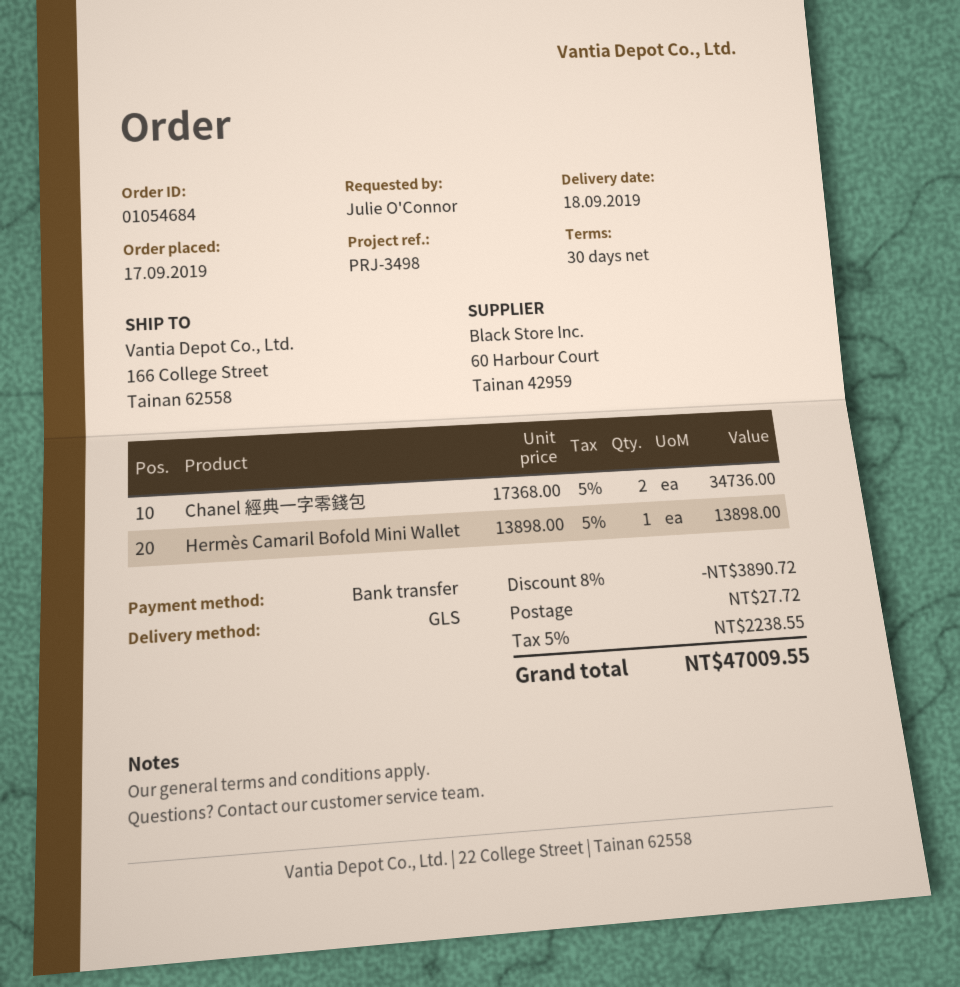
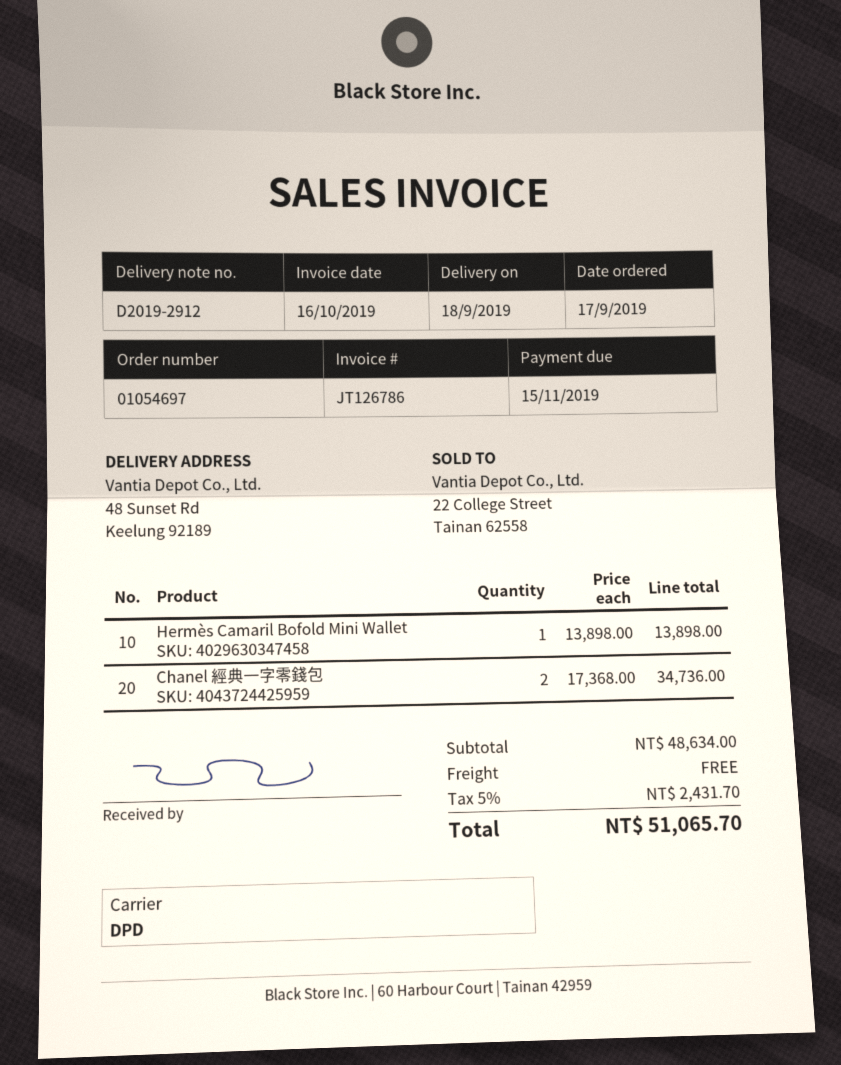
order number: 01054684 -> 01054697
shipping method: GLS -> DPD
ship to: 166 College Street, Tainan 62558 -> 48 Sunset Rd, Keelung 92189
discount: 8% = 3890.72 -> none
shipping: 27.72 -> 0.00
tax: 5% = 2238.55 -> 5% = 2431.70
total: 47009.55 -> 51065.70

